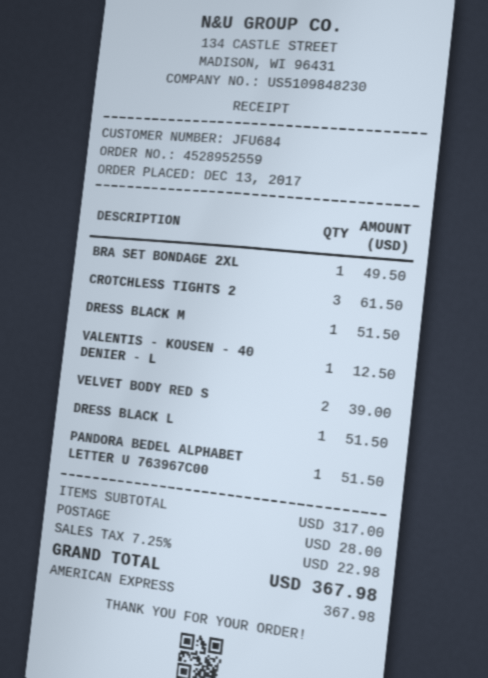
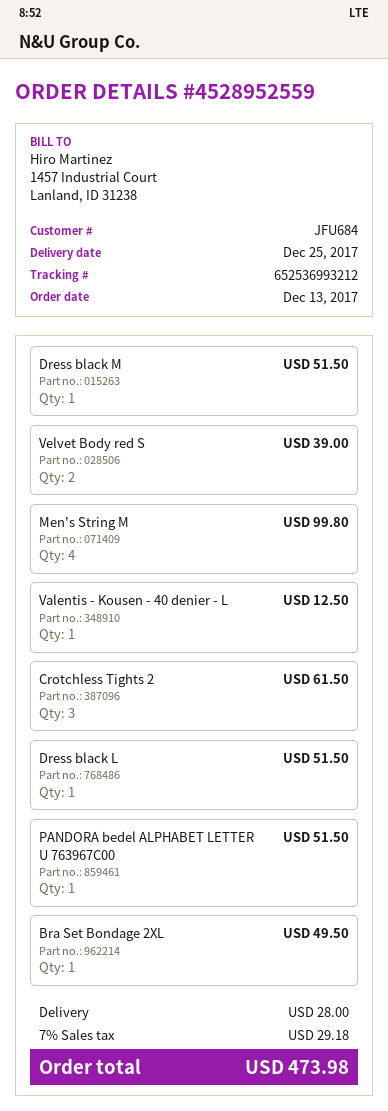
Men's String M: none -> 4 for 99.80
tax: 7.25% = 22.98 -> 7% = 29.18
total: 367.98 -> 473.98

